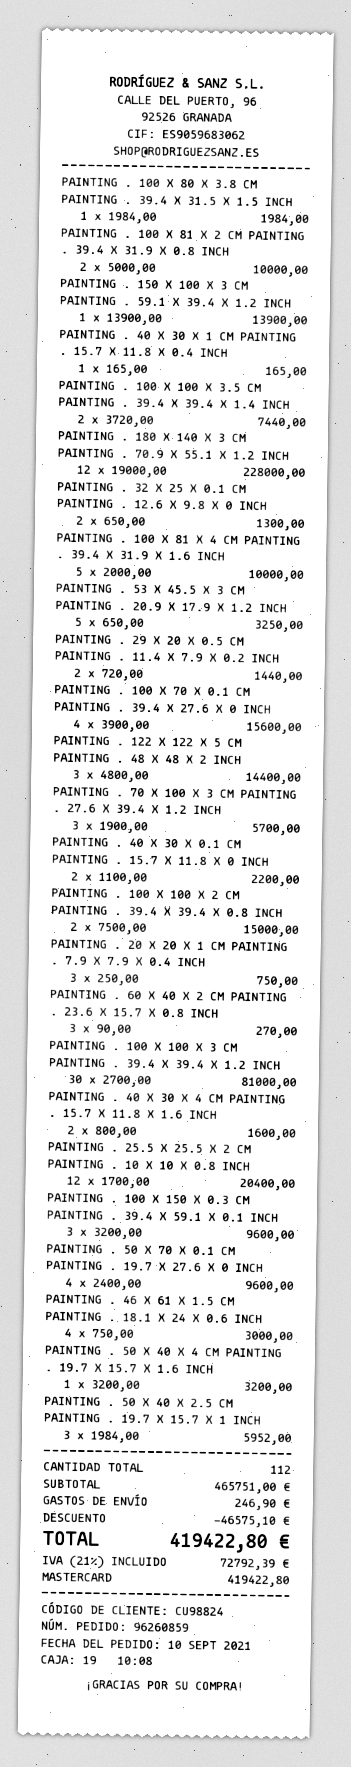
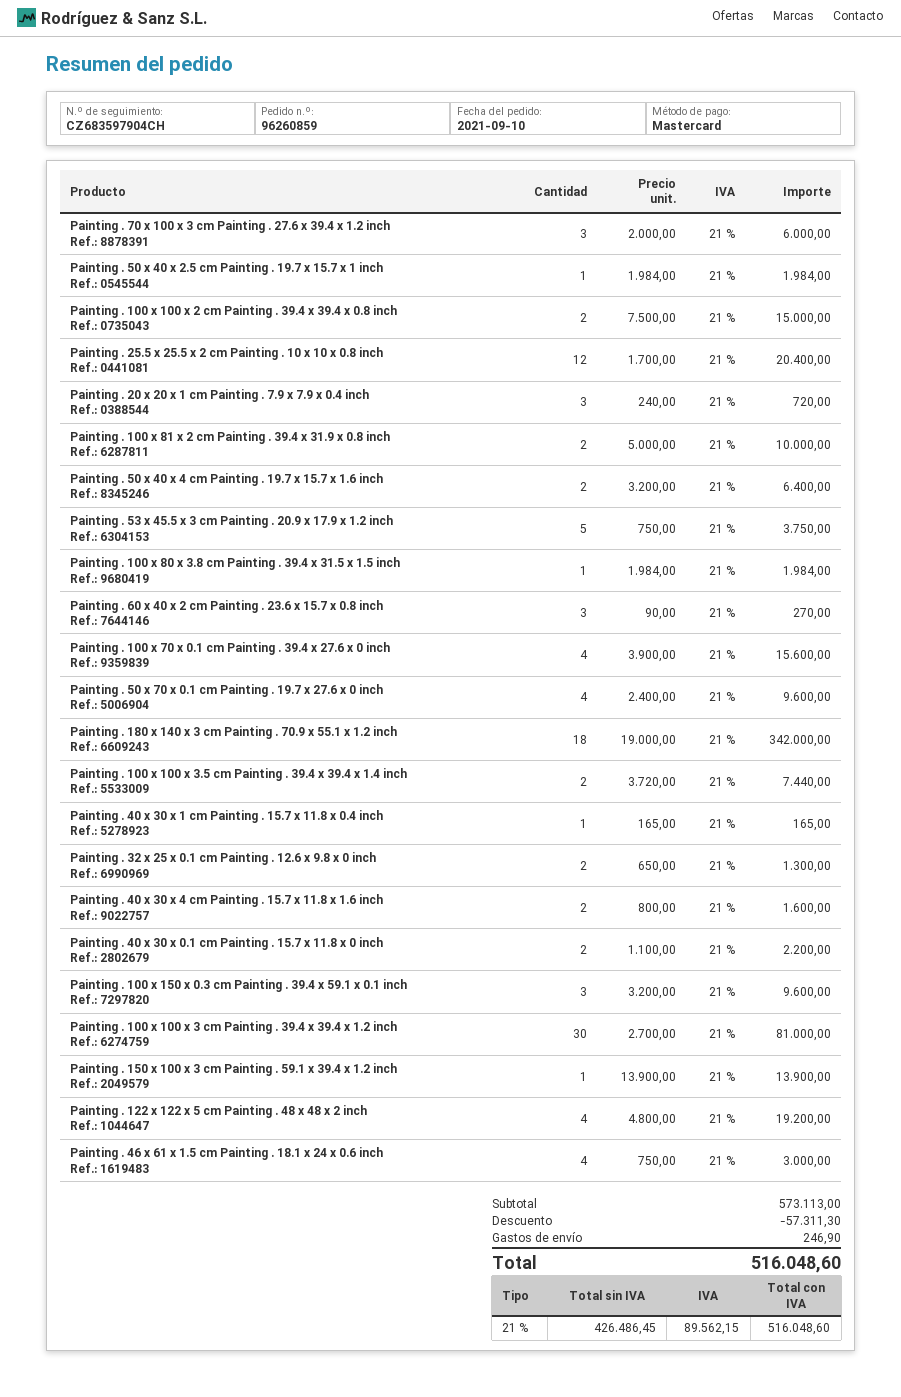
PAINTING . 180 X 140 X 3 CM PAINTING . 70.9 X 55.1 X 1.2 INCH: 12 x 19000.00 = 228000.00 -> 18 x 19000.00 = 342000.00
PAINTING . 100 X 81 X 4 CM PAINTING . 39.4 X 31.9 X 1.6 INCH: 5 x 2000.00 = 10000.00 -> none
PAINTING . 53 X 45.5 X 3 CM PAINTING . 20.9 X 17.9 X 1.2 INCH: 5 x 650.00 = 3250.00 -> 5 x 750.00 = 3750.00
PAINTING . 29 X 20 X 0.5 CM PAINTING . 11.4 X 7.9 X 0.2 INCH: 2 x 720.00 = 1440.00 -> none
PAINTING . 122 X 122 X 5 CM PAINTING . 48 X 48 X 2 INCH: 3 x 4800.00 = 14400.00 -> 4 x 4800.00 = 19200.00
PAINTING . 70 X 100 X 3 CM PAINTING . 27.6 X 39.4 X 1.2 INCH: 3 x 1900.00 = 5700.00 -> 3 x 2000.00 = 6000.00
PAINTING . 20 X 20 X 1 CM PAINTING . 7.9 X 7.9 X 0.4 INCH: 3 x 250.00 = 750.00 -> 3 x 240.00 = 720.00
PAINTING . 50 X 40 X 4 CM PAINTING . 19.7 X 15.7 X 1.6 INCH: 1 x 3200.00 = 3200.00 -> 2 x 3200.00 = 6400.00
PAINTING . 50 X 40 X 2.5 CM PAINTING . 19.7 X 15.7 X 1 INCH: 3 x 1984.00 = 5952.00 -> 1 x 1984.00 = 1984.00
subtotal: 465751.00 -> 573113.00
discount: 46575.10 -> 57311.30
tax: 21% = 72792.39 -> 21% = 89562.15
total: 419422.80 -> 516048.60

